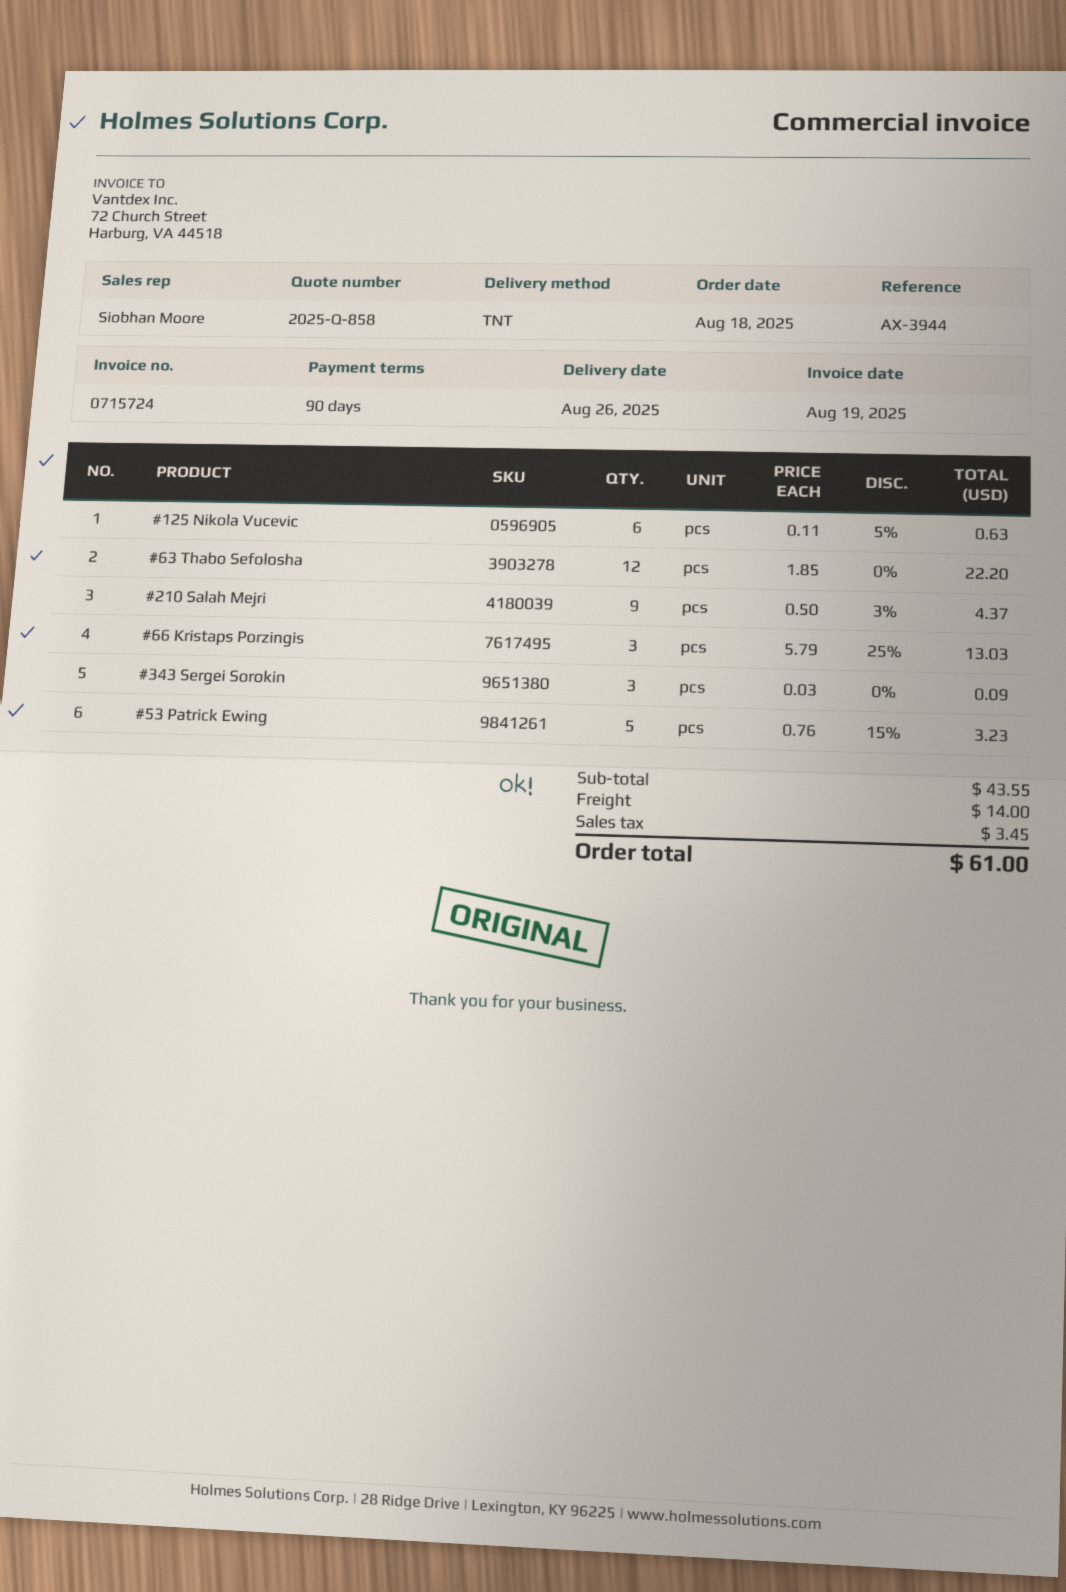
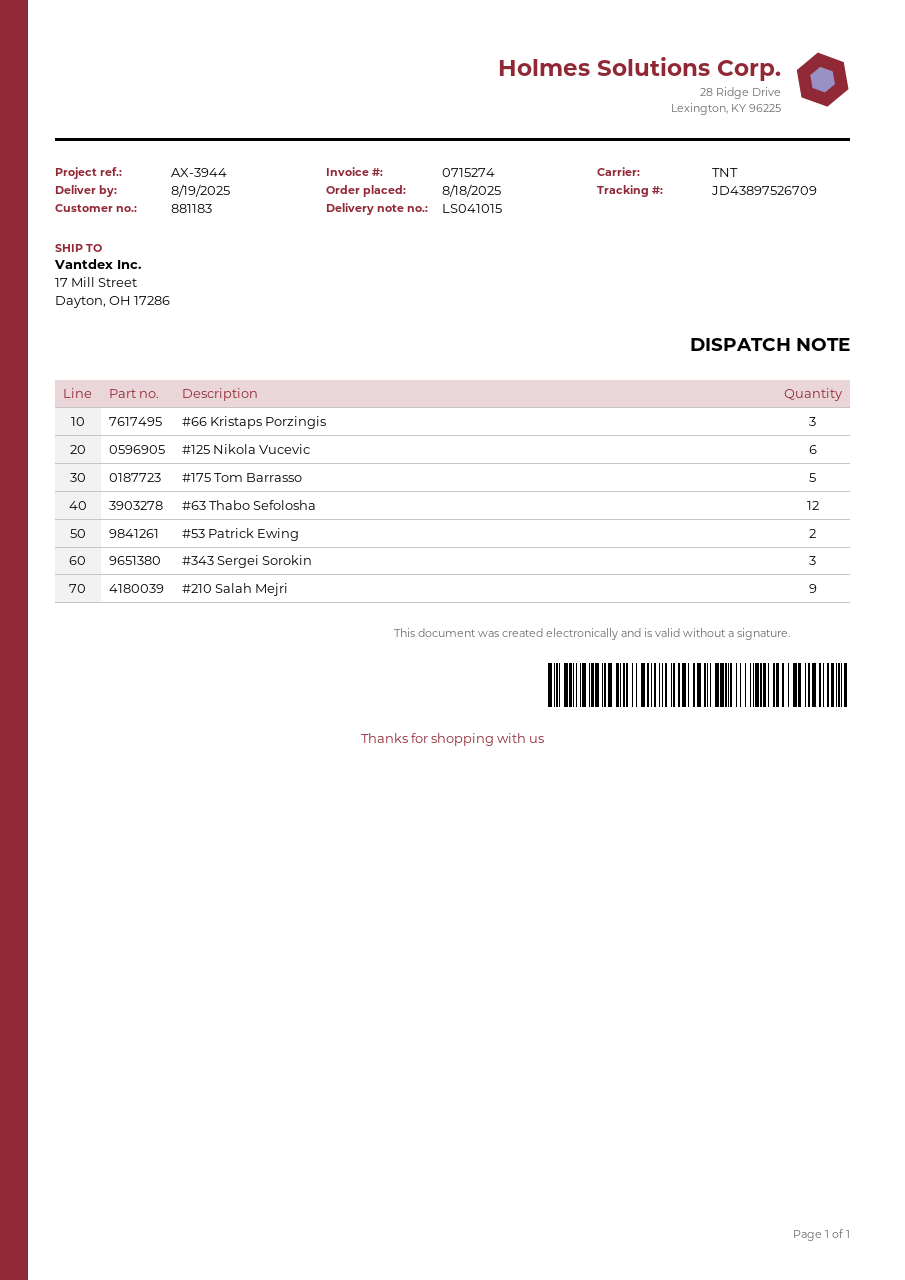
delivery date: 2025-08-26 -> 2025-08-19
invoice number: 0715724 -> 0715274
#53 Patrick Ewing: 5 -> 2
#175 Tom Barrasso: none -> 5

